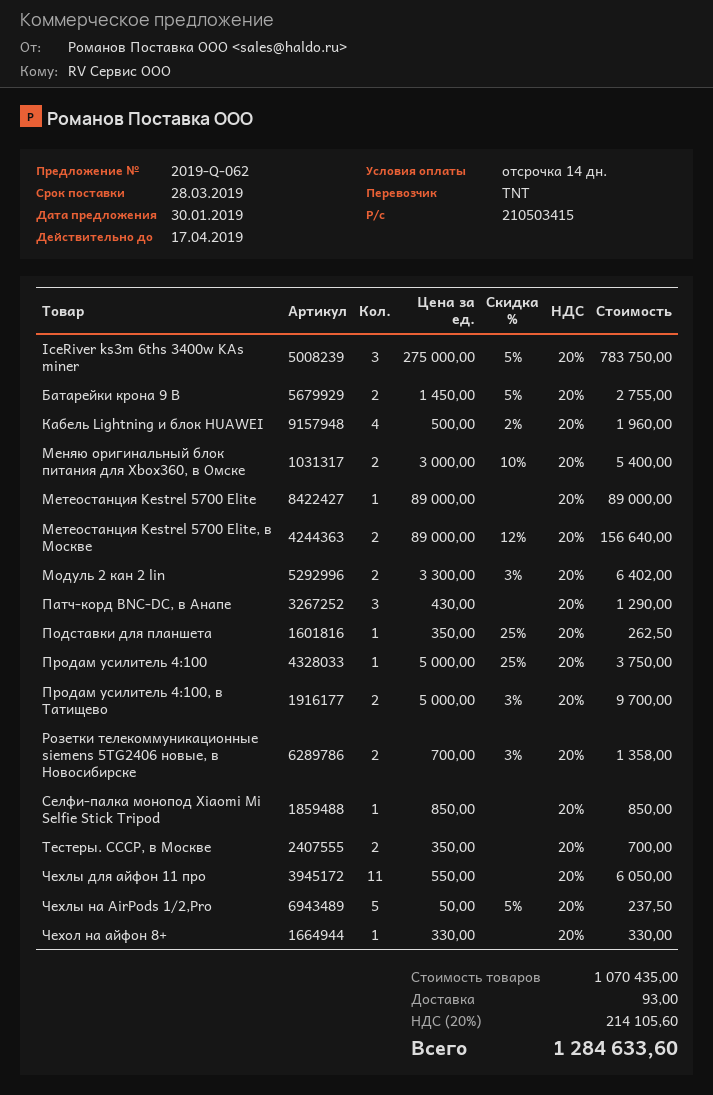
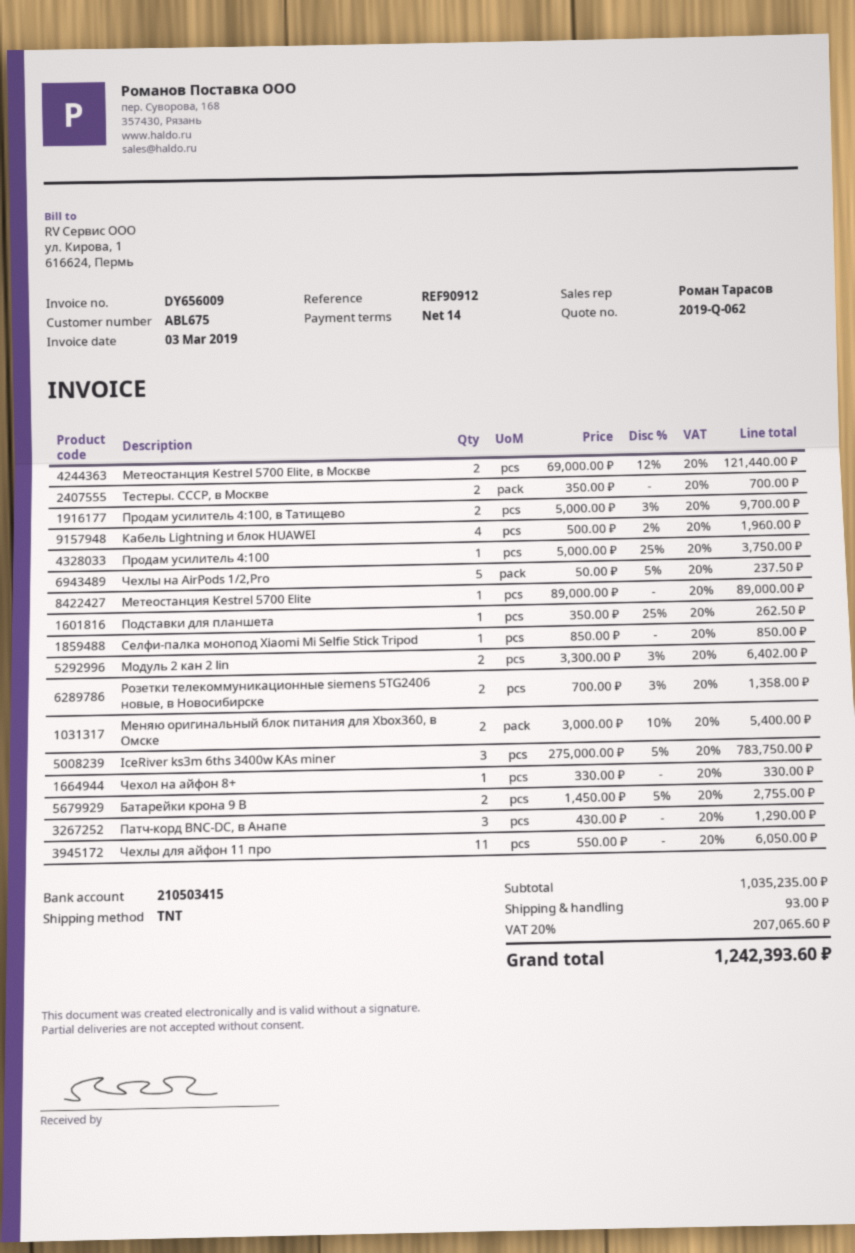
Метеостанция Kestrel 5700 Elite, в Москве: 2 x 89000.00 - 12% = 156640.00 -> 2 x 69000.00 - 12% = 121440.00
subtotal: 1070435.00 -> 1035235.00
tax: 20% = 214105.60 -> 20% = 207065.60
total: 1284633.60 -> 1242393.60

